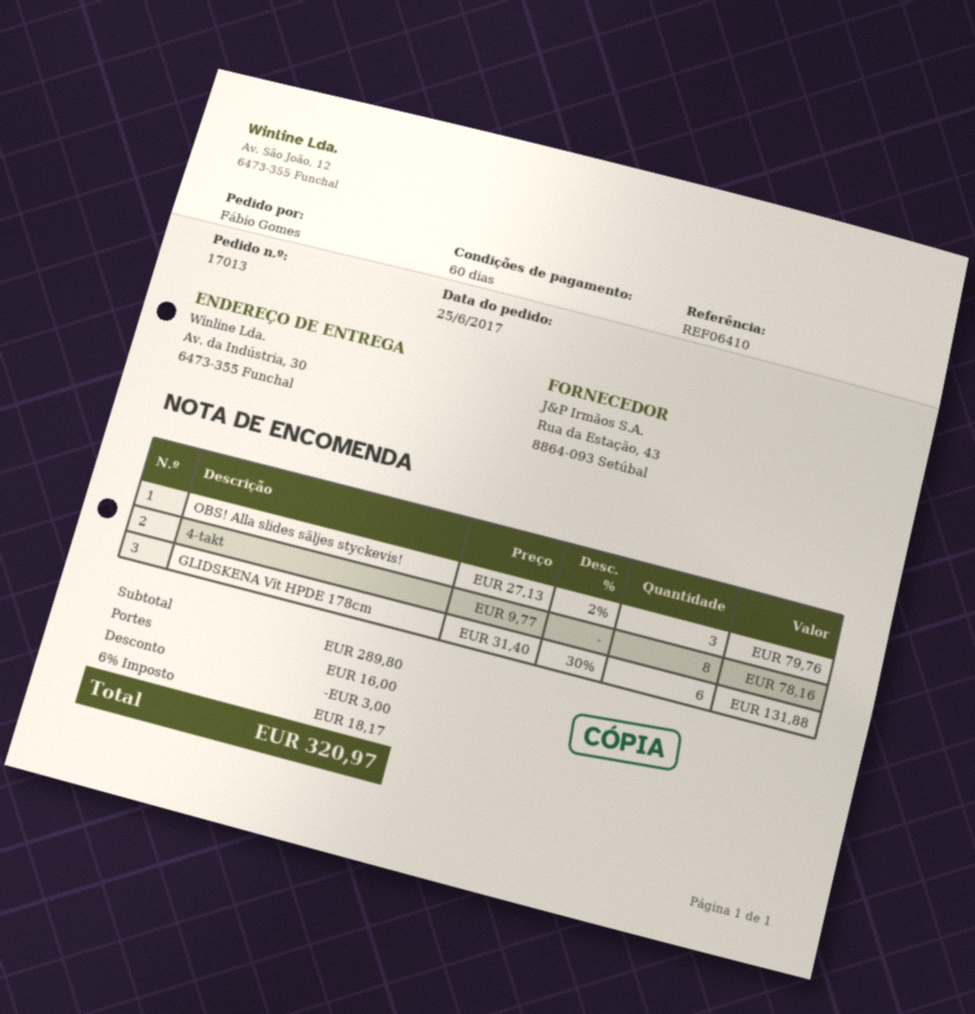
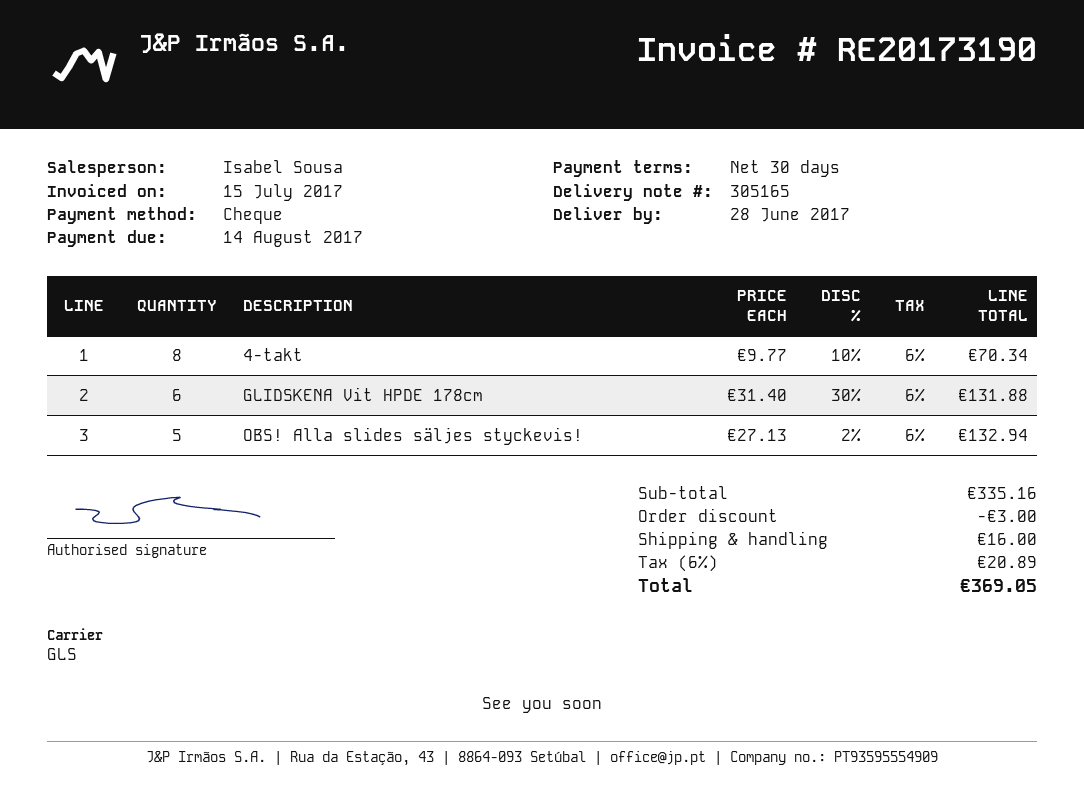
payment terms: 60 days -> 30 days
OBS! Alla slides säljes styckevis!: 3 x 27.13 - 2% = 79.76 -> 5 x 27.13 - 2% = 132.94
4-takt: 8 x 9.77 = 78.16 -> 8 x 9.77 - 10% = 70.34
subtotal: 289.80 -> 335.16
tax: 6% = 18.17 -> 6% = 20.89
total: 320.97 -> 369.05

